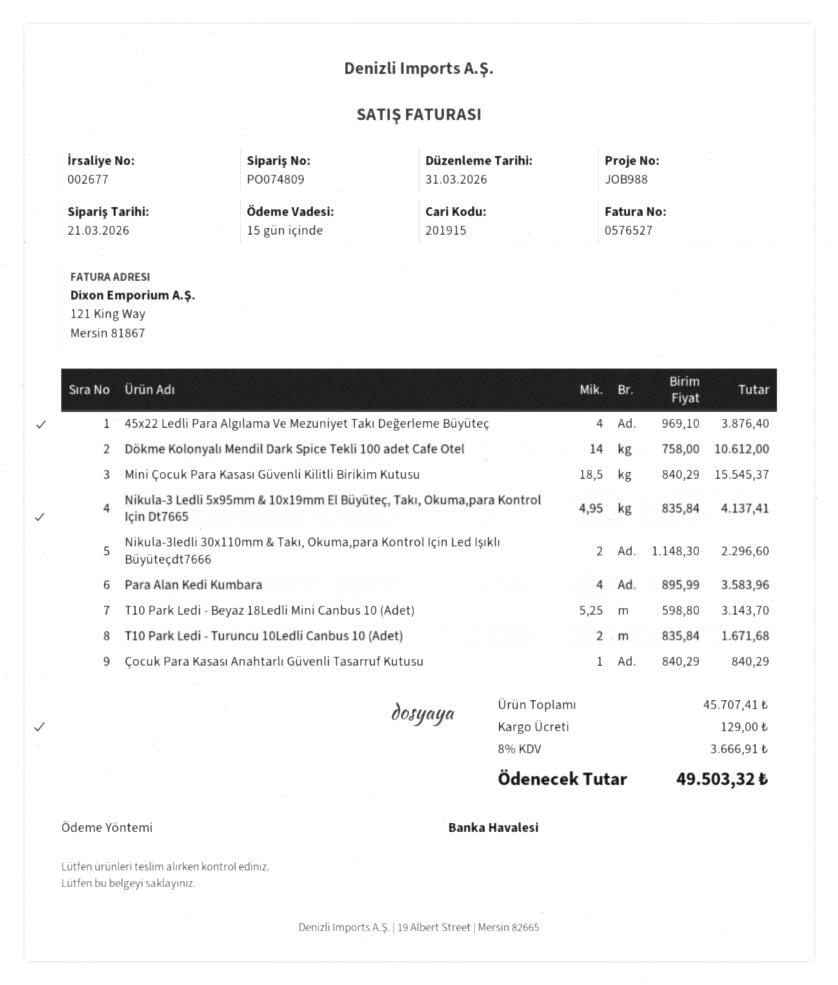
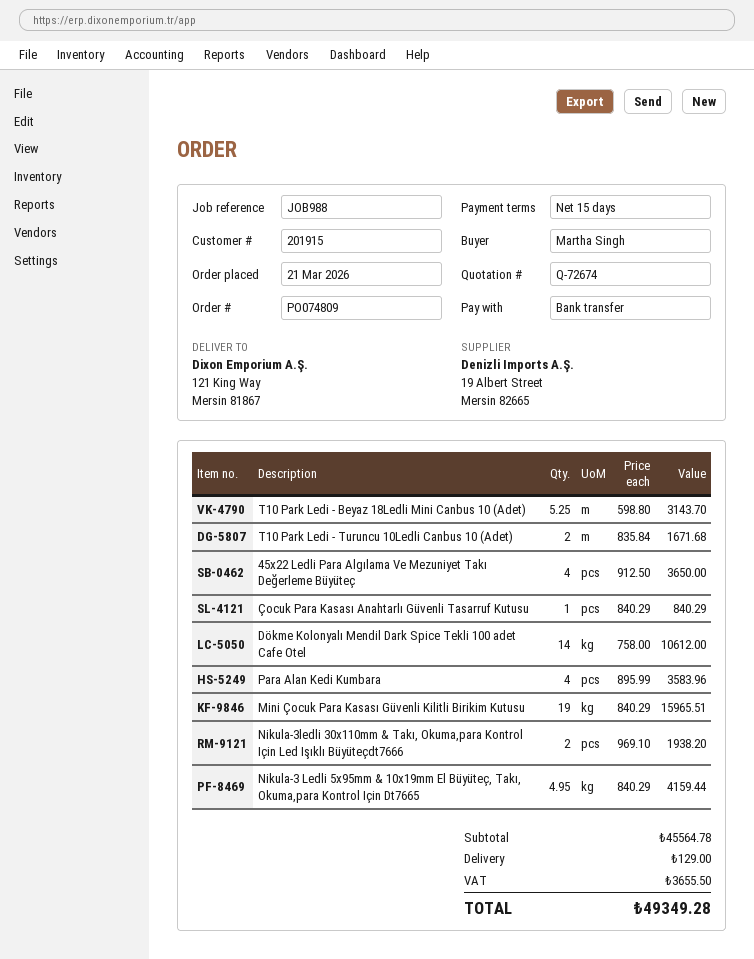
45x22 Ledli Para Algılama Ve Mezuniyet Takı Değerleme Büyüteç: 4 x 969.10 = 3876.40 -> 4 x 912.50 = 3650.00
Mini Çocuk Para Kasası Güvenli Kilitli Birikim Kutusu: 18.5 x 840.29 = 15545.37 -> 19 x 840.29 = 15965.51
Nikula-3 Ledli 5x95mm & 10x19mm El Büyüteç, Takı, Okuma,para Kontrol Için Dt7665: 4.95 x 835.84 = 4137.41 -> 4.95 x 840.29 = 4159.44
Nikula-3ledli 30x110mm & Takı, Okuma,para Kontrol Için Led Işıklı Büyüteçdt7666: 2 x 1148.30 = 2296.60 -> 2 x 969.10 = 1938.20
subtotal: 45707.41 -> 45564.78
tax: 3666.91 -> 3655.50
total: 49503.32 -> 49349.28

